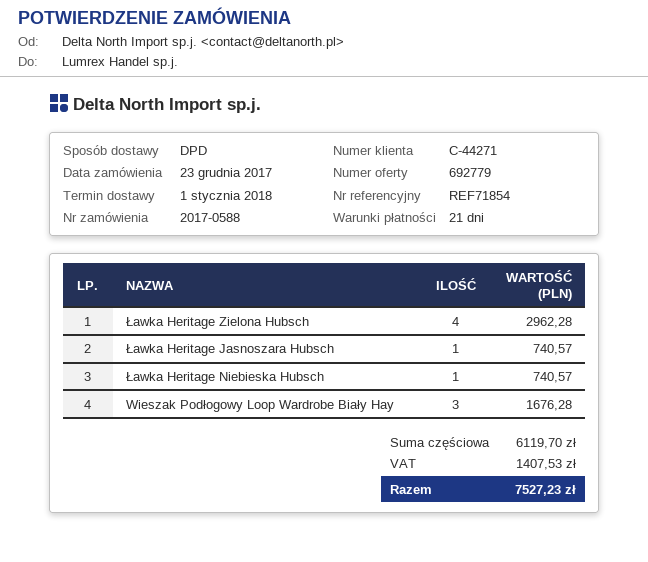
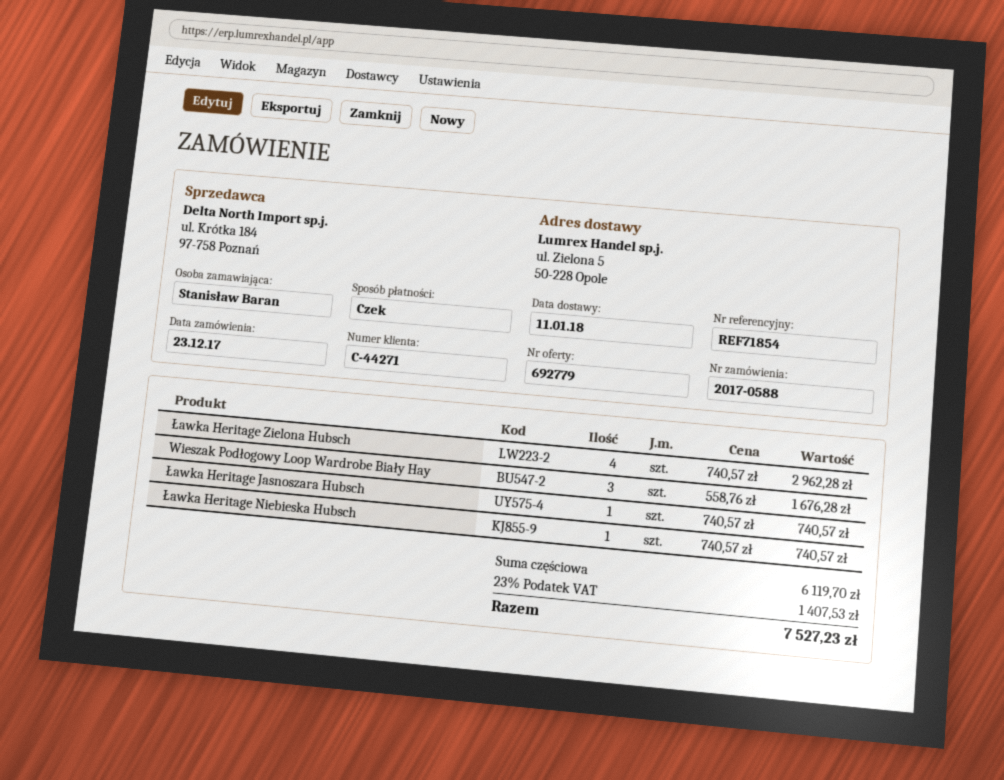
delivery date: 2018-01-01 -> 2018-01-11

